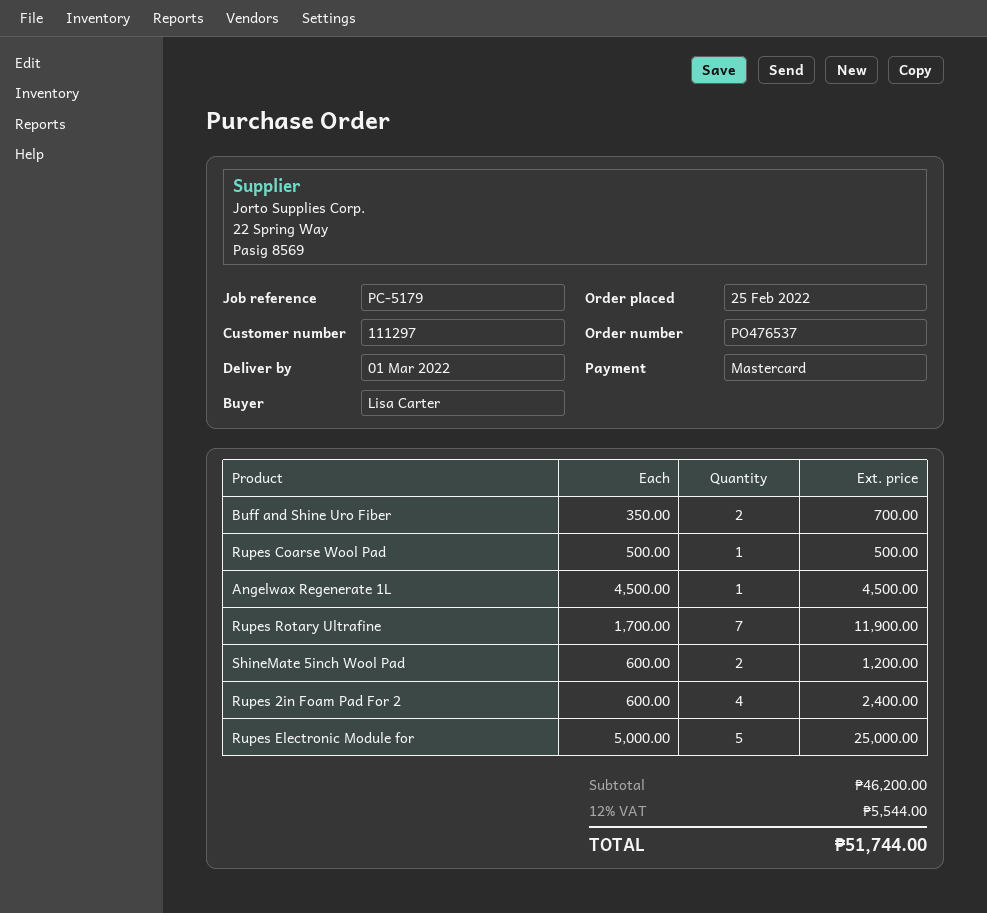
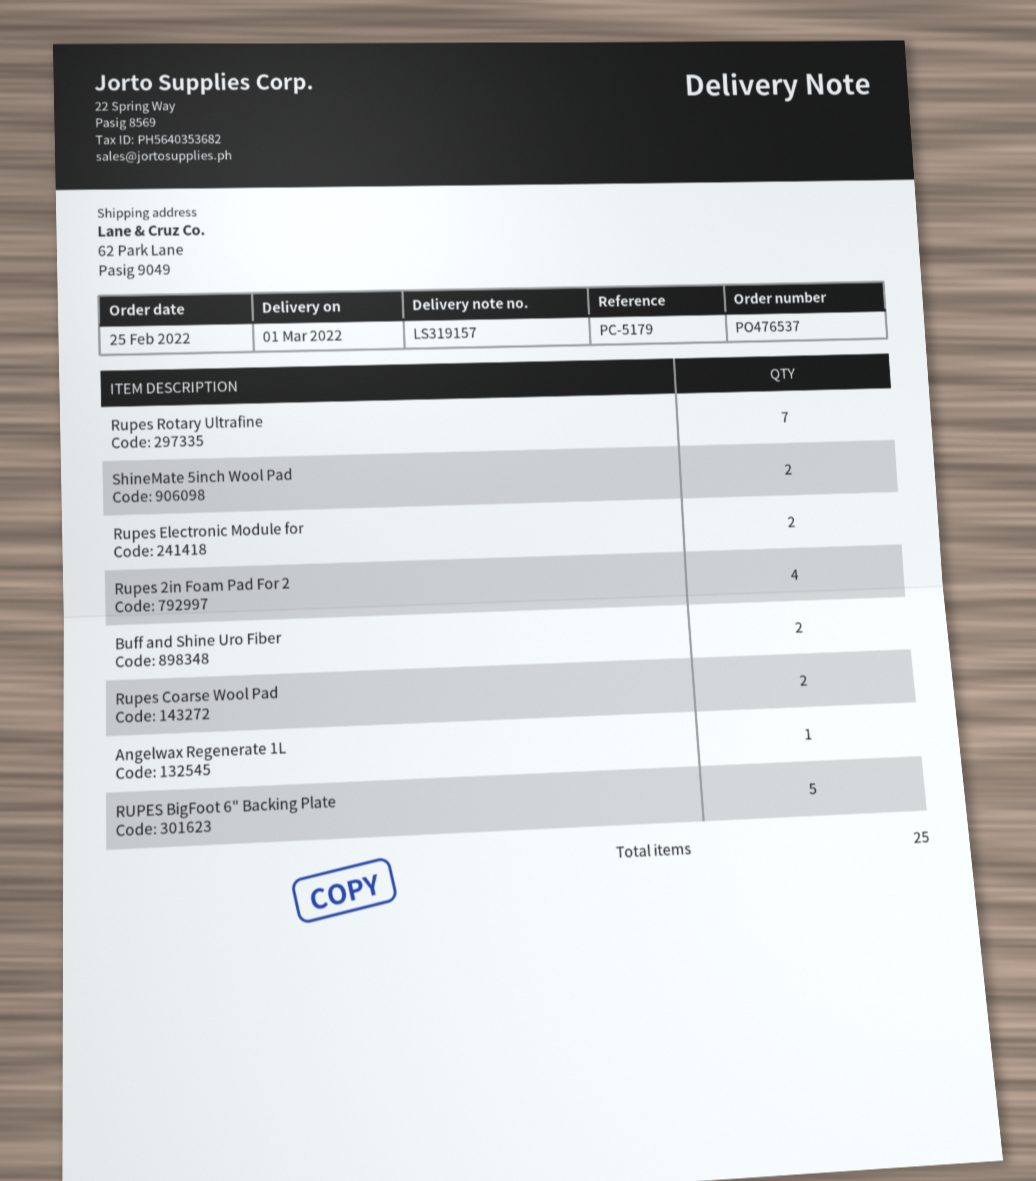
Rupes Coarse Wool Pad: 1 -> 2
Rupes Electronic Module for: 5 -> 2
RUPES BigFoot 6" Backing Plate: none -> 5

